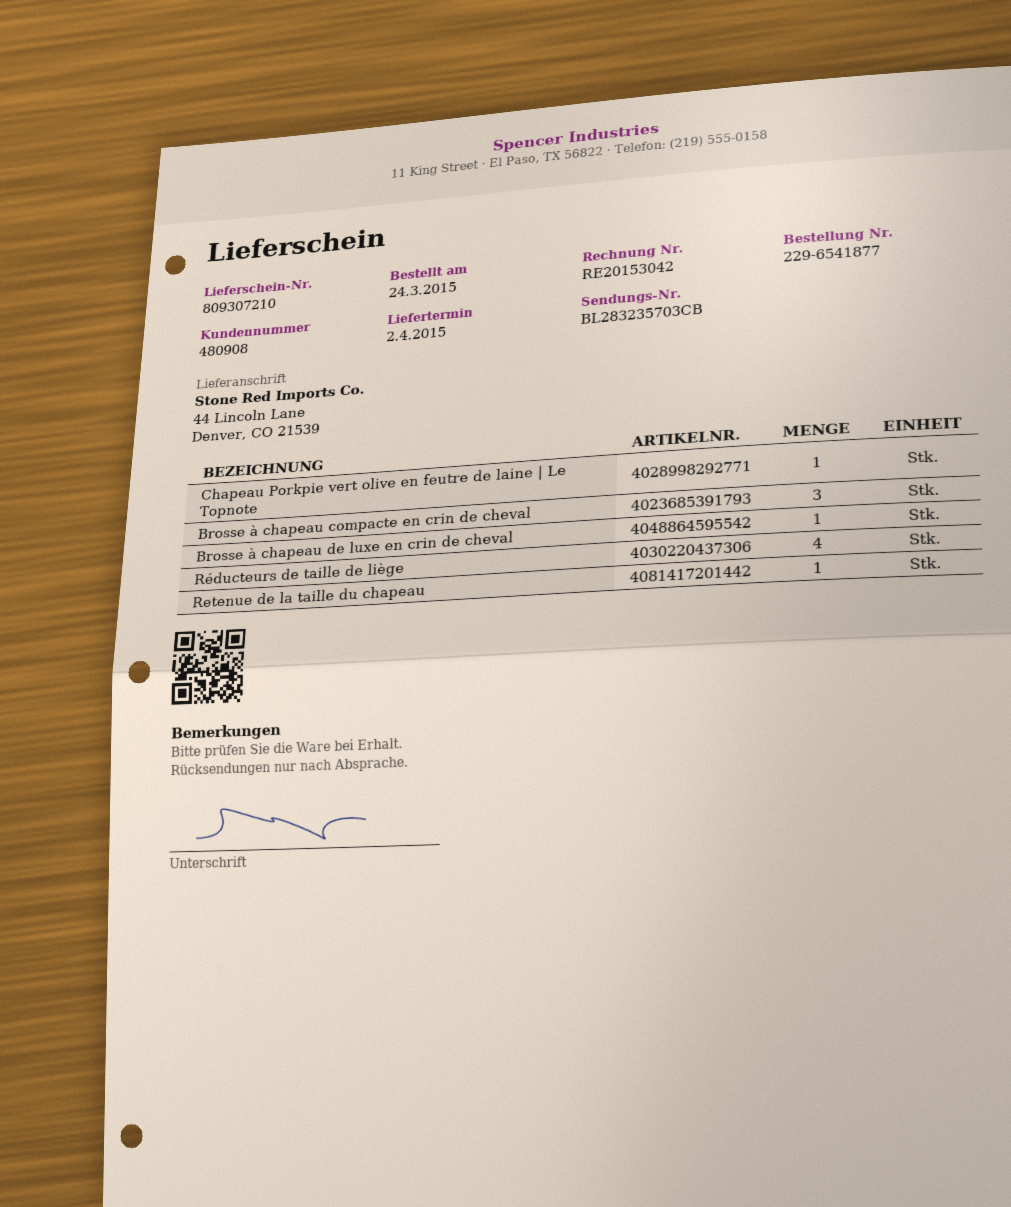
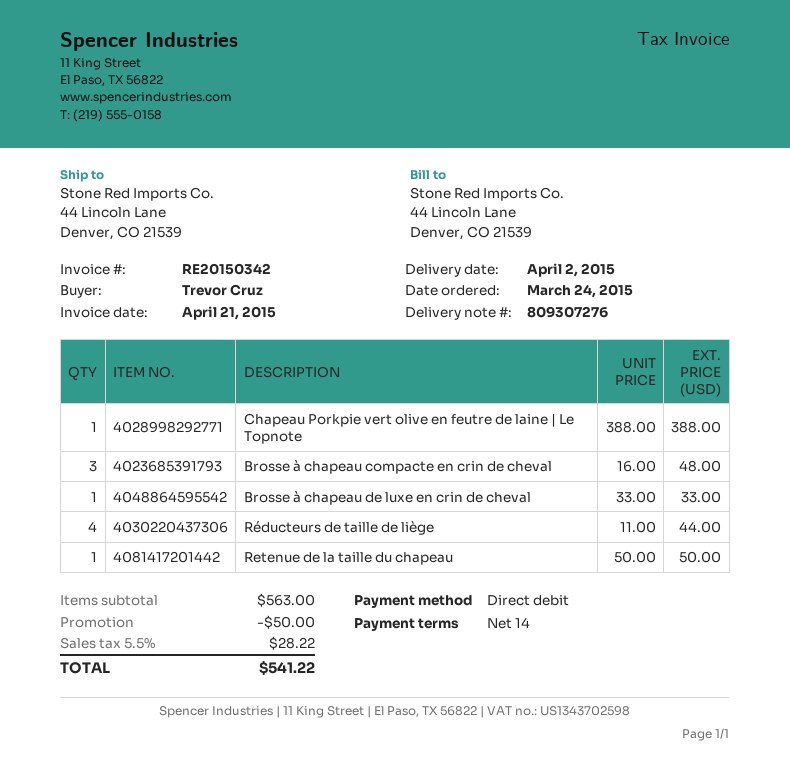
delivery note number: 809307210 -> 809307276
invoice number: RE20153042 -> RE20150342

